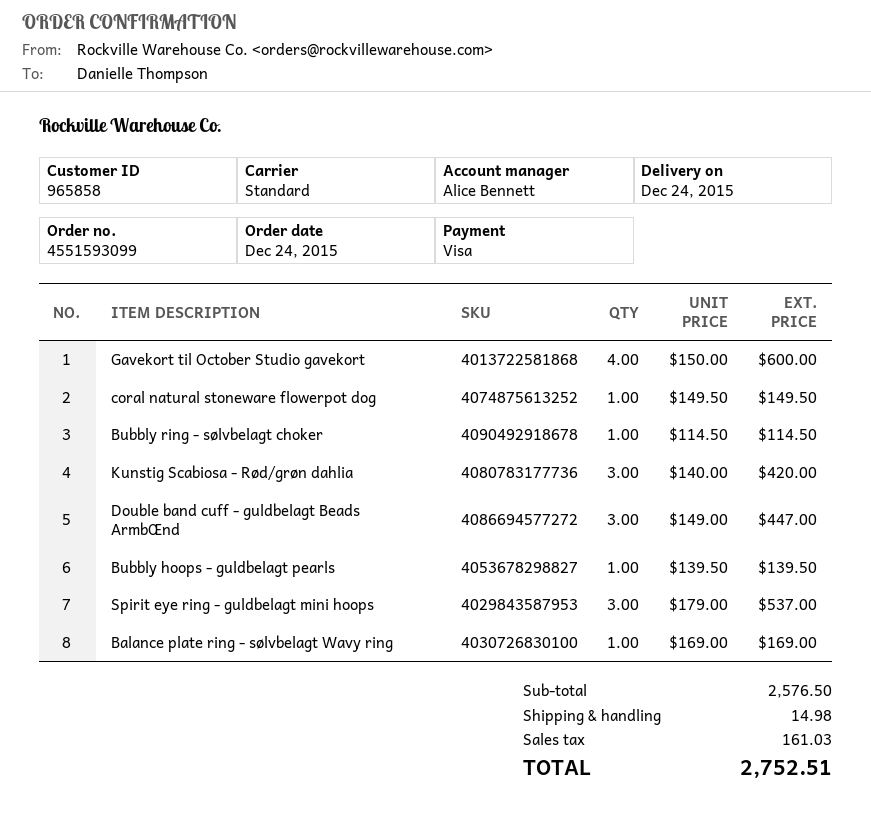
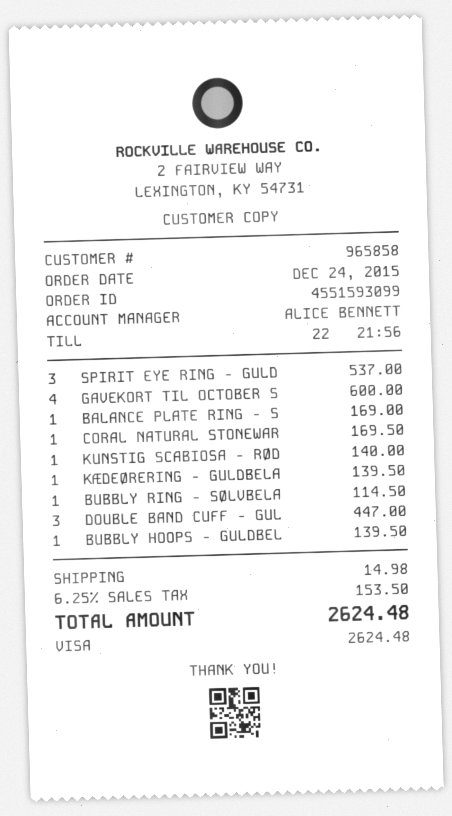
coral natural stoneware flowerpot dog: 1 for 149.50 -> 1 for 169.50
Kunstig Scabiosa - Rød/grøn dahlia: 3 for 420.00 -> 1 for 140.00
KÆDEØRERING - GULDBELA: none -> 1 for 139.50
tax: 161.03 -> 153.50
total: 2752.51 -> 2624.48

